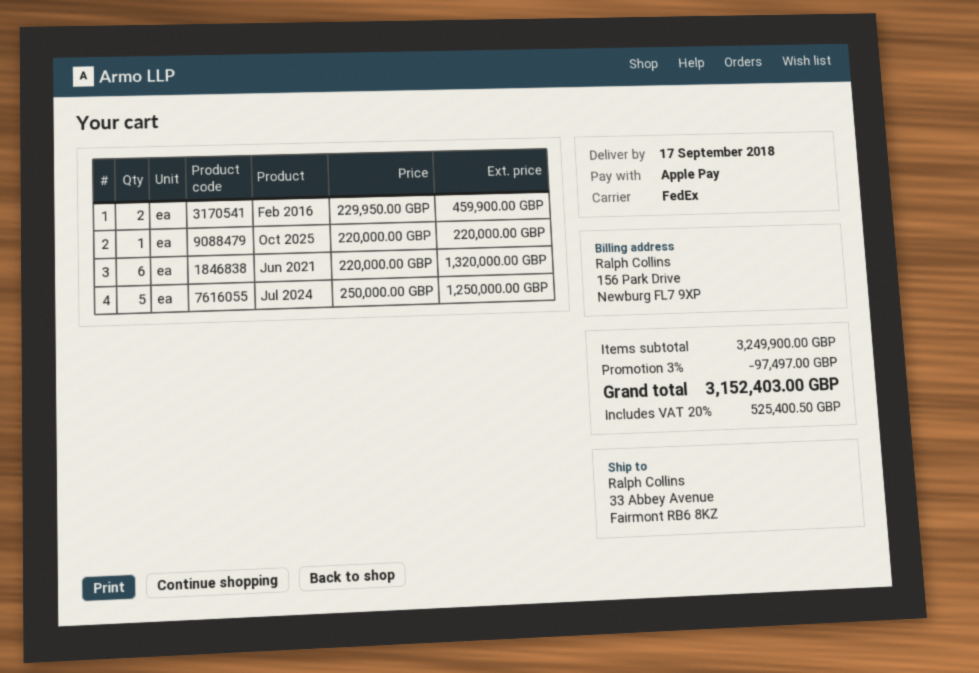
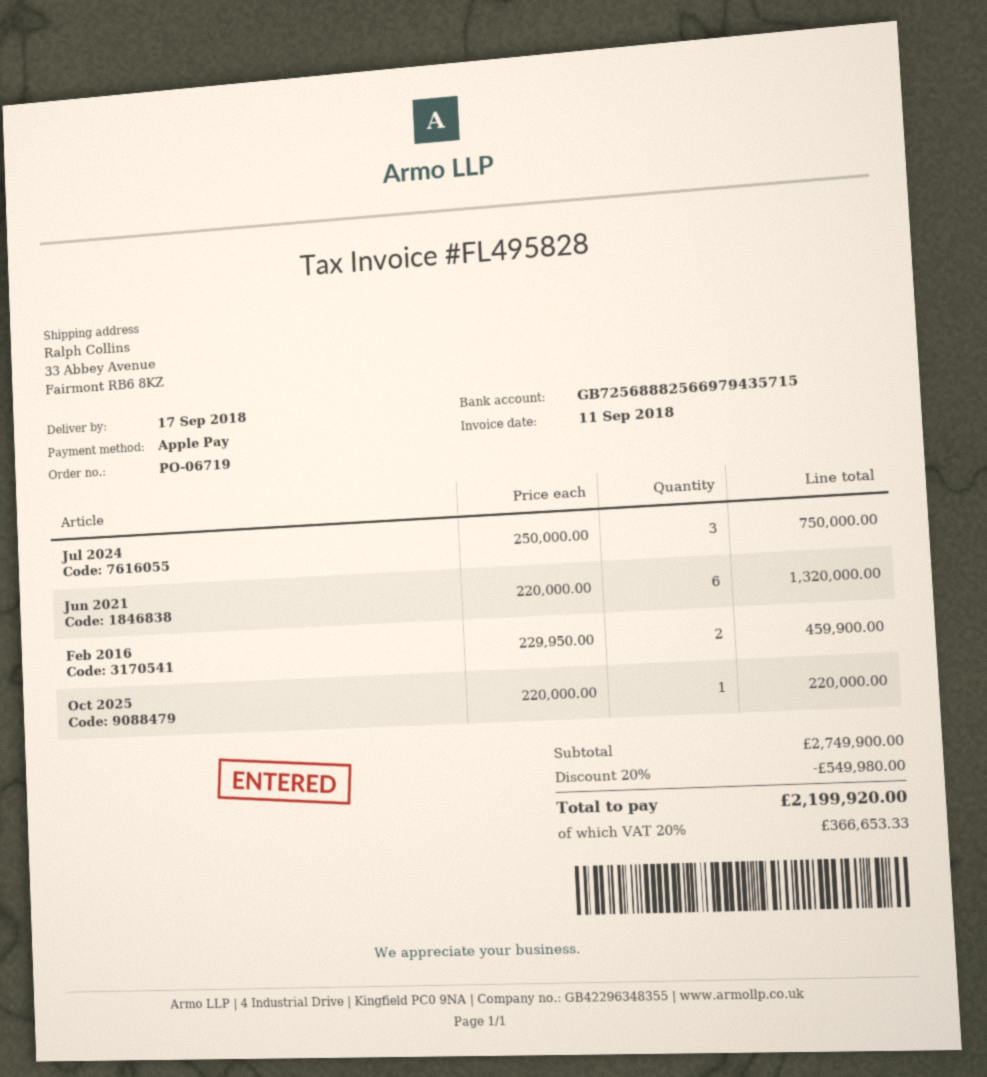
Jul 2024: 5 x 250000.00 = 1250000.00 -> 3 x 250000.00 = 750000.00
subtotal: 3249900.00 -> 2749900.00
discount: 3% = 97497.00 -> 20% = 549980.00
tax: 20% = 525400.50 -> 20% = 366653.33
total: 3152403.00 -> 2199920.00

